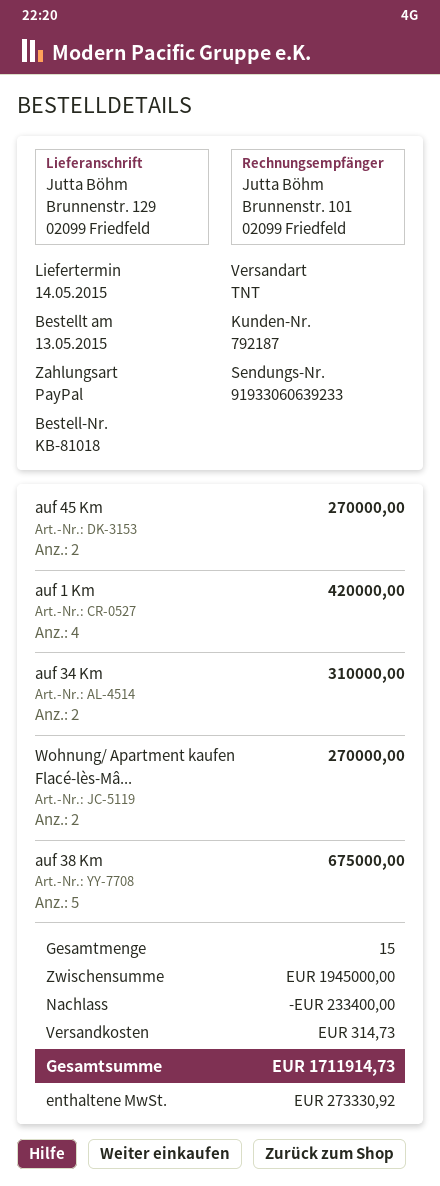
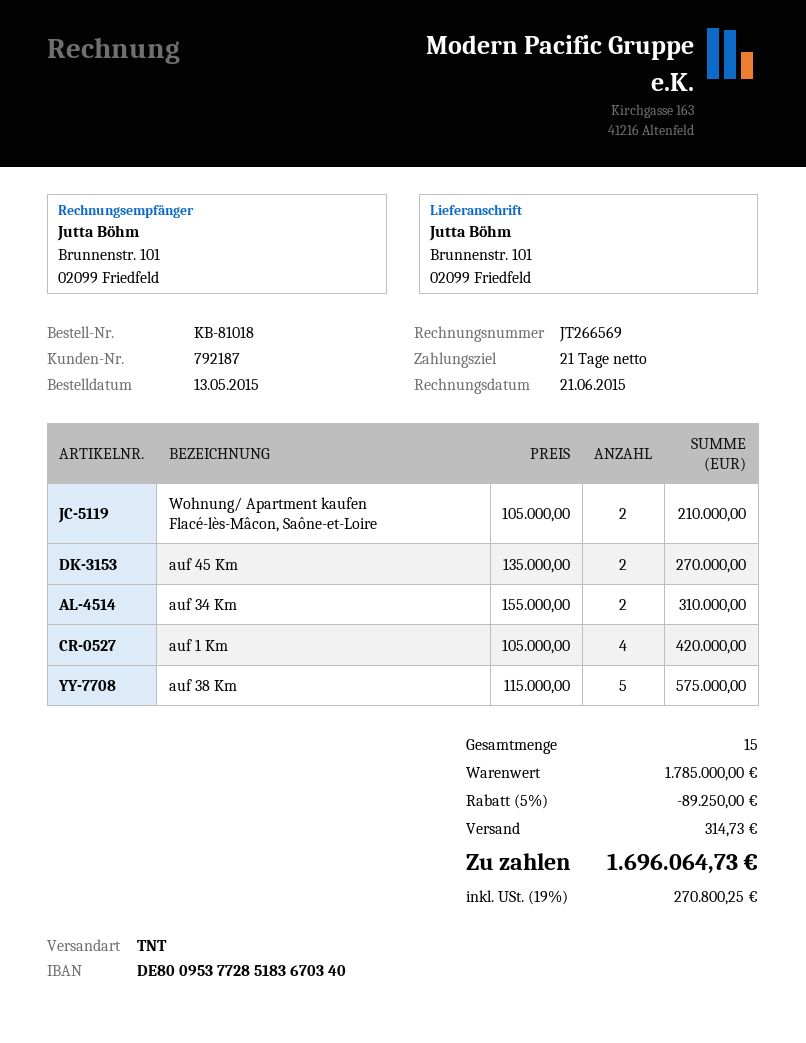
ship to: Brunnenstr. 129, 02099 Friedfeld -> Brunnenstr. 101, 02099 Friedfeld
Wohnung/ Apartment kaufen Flacé-lès-Mâ...: 2 for 270000.00 -> 2 for 210000.00
auf 38 Km: 5 for 675000.00 -> 5 for 575000.00
subtotal: 1945000.00 -> 1785000.00
discount: 233400.00 -> 89250.00
tax: 273330.92 -> 270800.25
total: 1711914.73 -> 1696064.73

